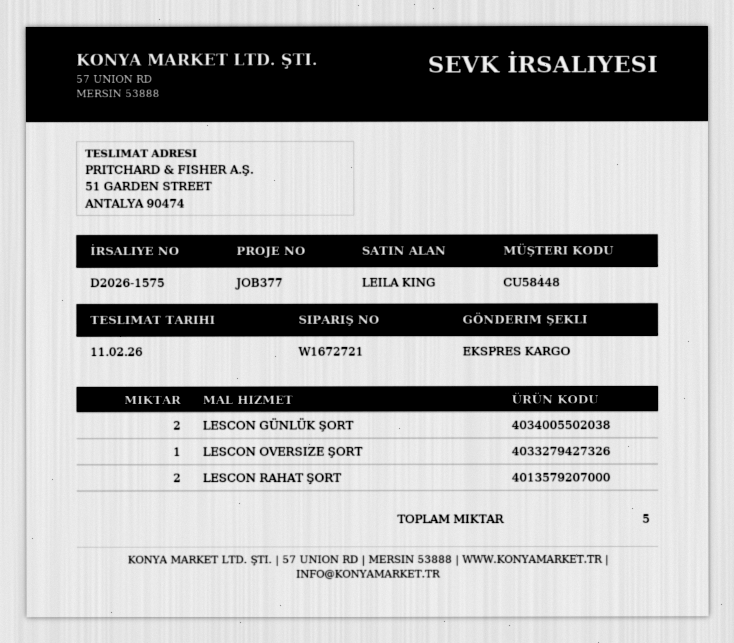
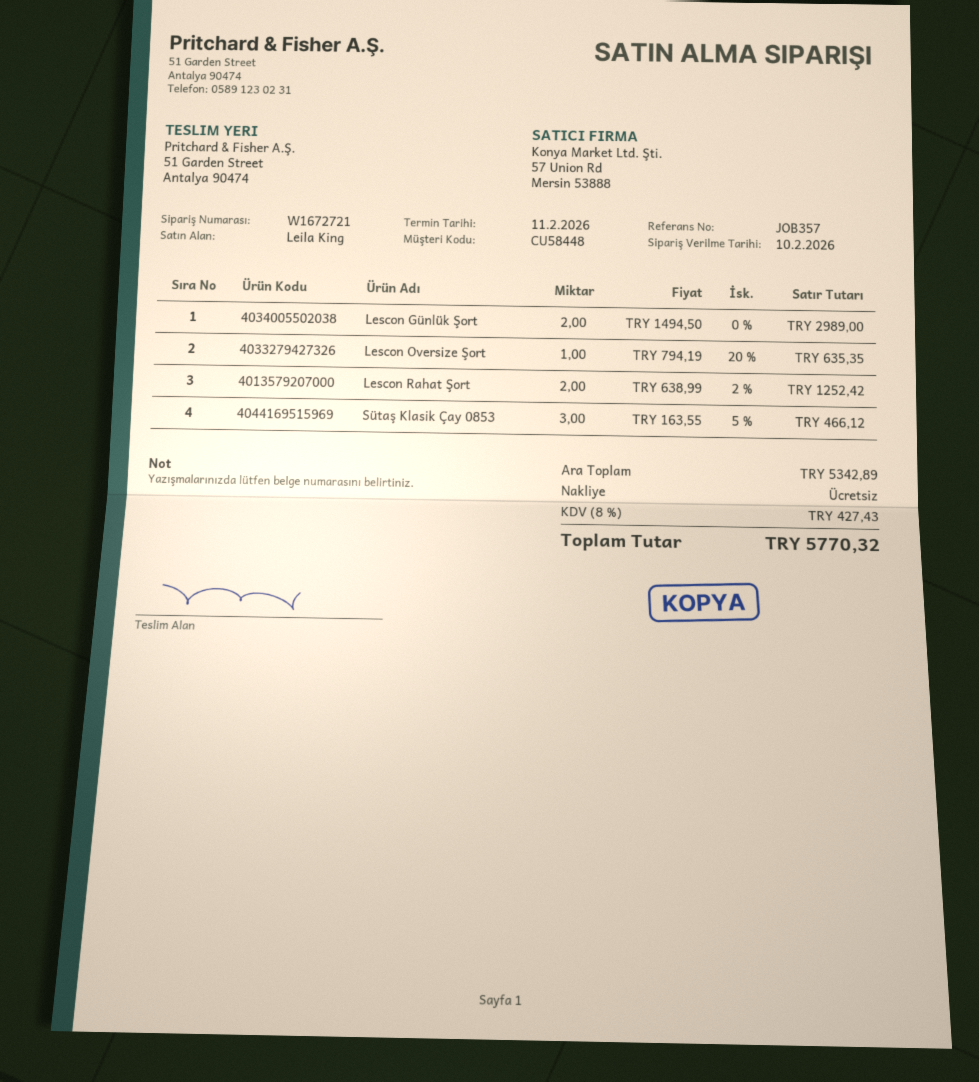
reference: JOB377 -> JOB357
Sütaş Klasik Çay 0853: none -> 3

